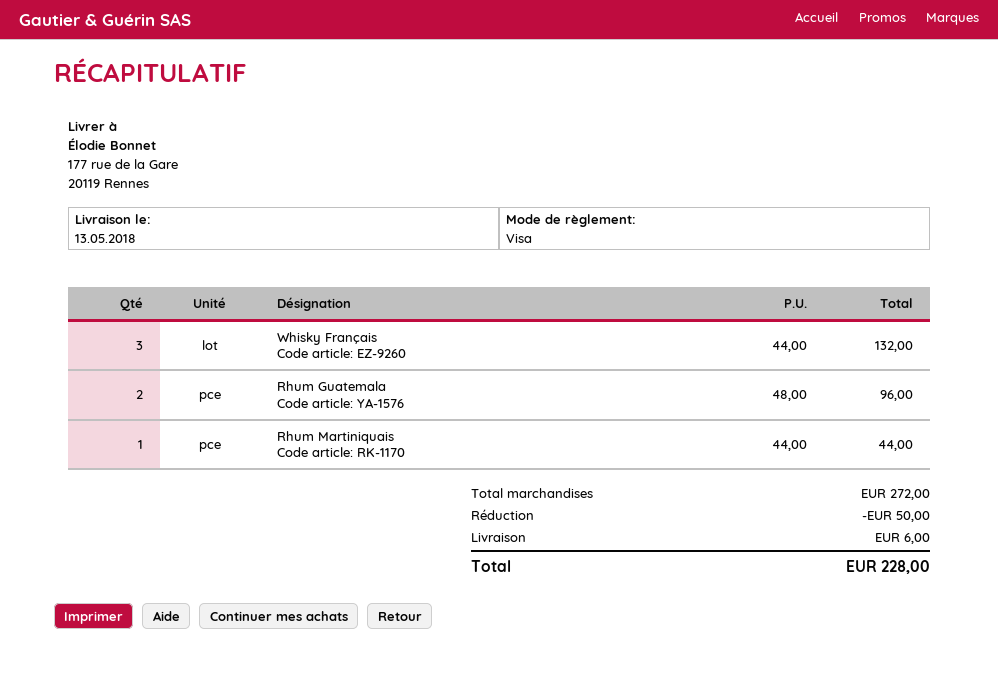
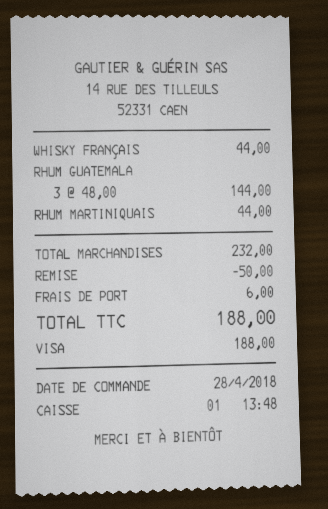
Whisky Français: 3 x 44.00 = 132.00 -> 1 x 44.00 = 44.00
Rhum Guatemala: 2 x 48.00 = 96.00 -> 3 x 48.00 = 144.00
subtotal: 272.00 -> 232.00
total: 228.00 -> 188.00

